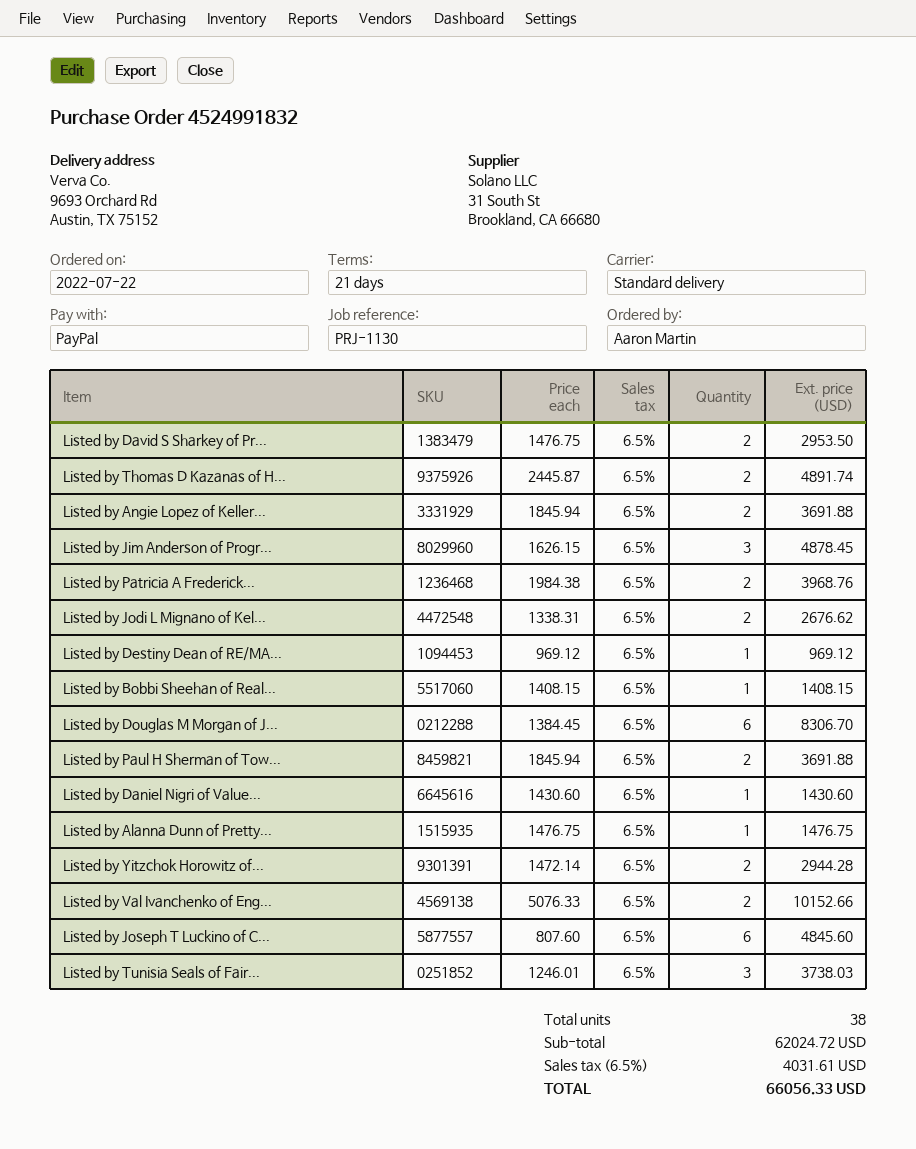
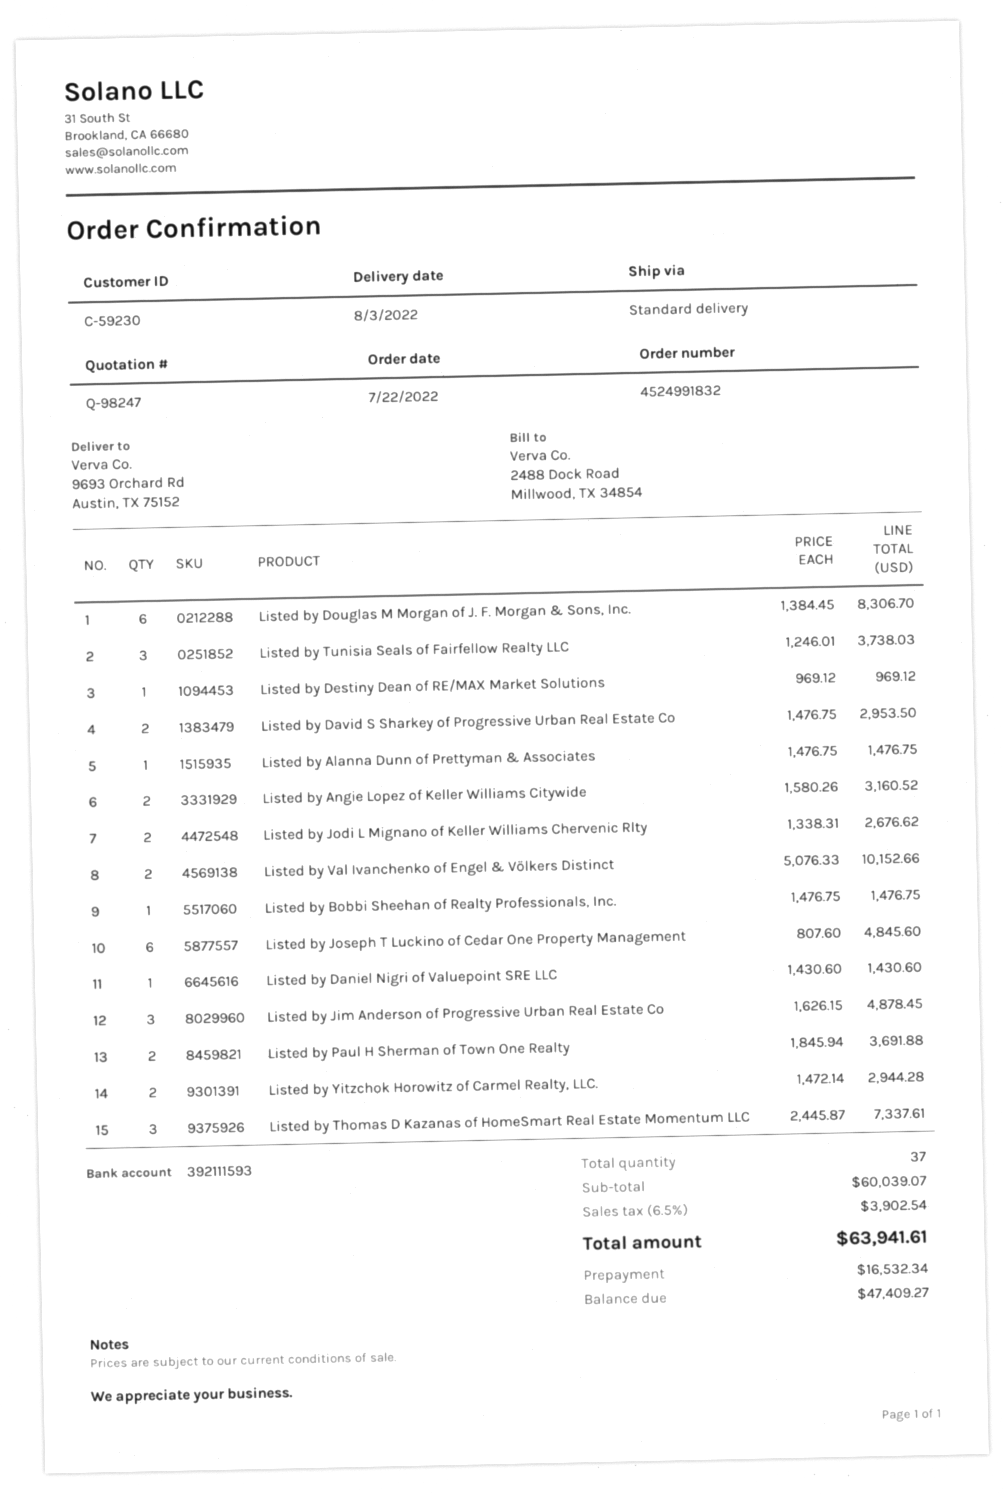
Listed by Thomas D Kazanas of H...: 2 x 2445.87 = 4891.74 -> 3 x 2445.87 = 7337.61
Listed by Angie Lopez of Keller...: 2 x 1845.94 = 3691.88 -> 2 x 1580.26 = 3160.52
Listed by Patricia A Frederick...: 2 x 1984.38 = 3968.76 -> none
Listed by Bobbi Sheehan of Real...: 1 x 1408.15 = 1408.15 -> 1 x 1476.75 = 1476.75
total quantity: 38 -> 37
subtotal: 62024.72 -> 60039.07
tax: 6.5% = 4031.61 -> 6.5% = 3902.54
total: 66056.33 -> 63941.61

